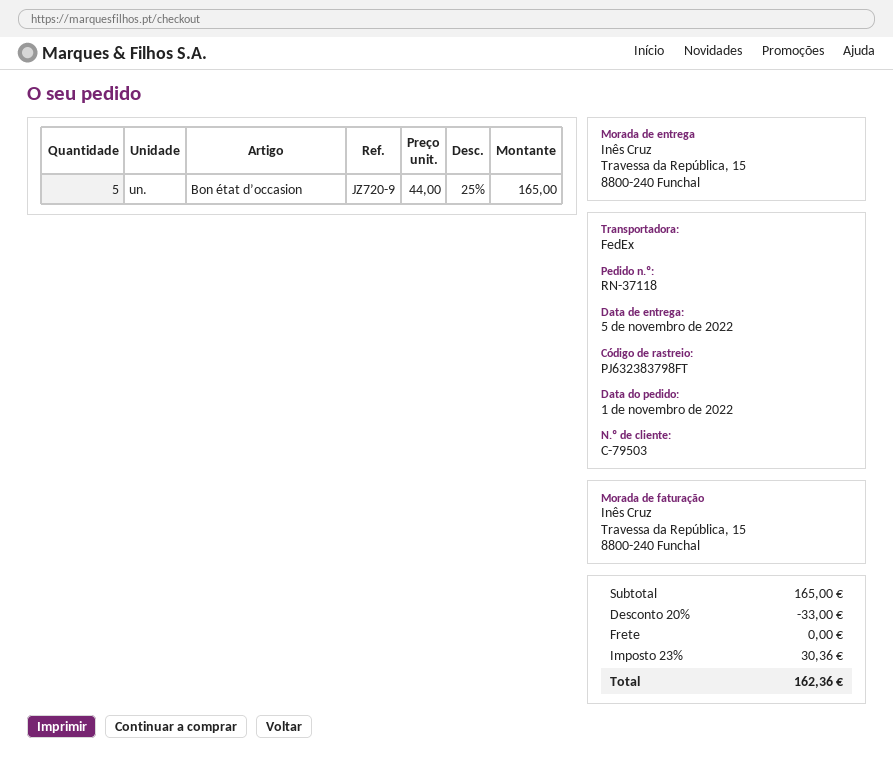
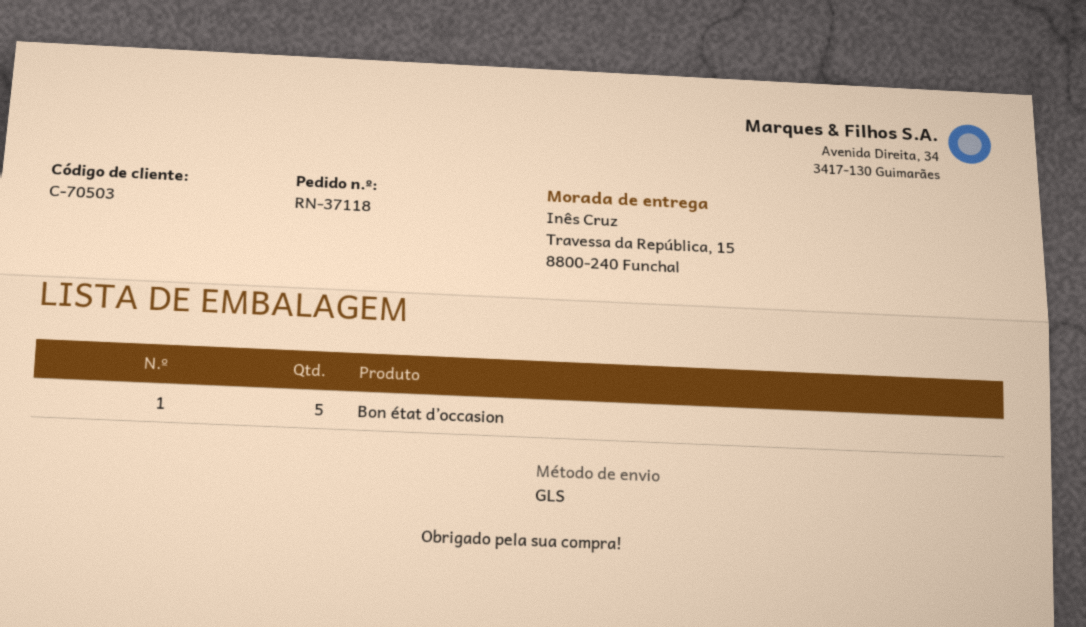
customer number: C-79503 -> C-70503
shipping method: FedEx -> GLS

